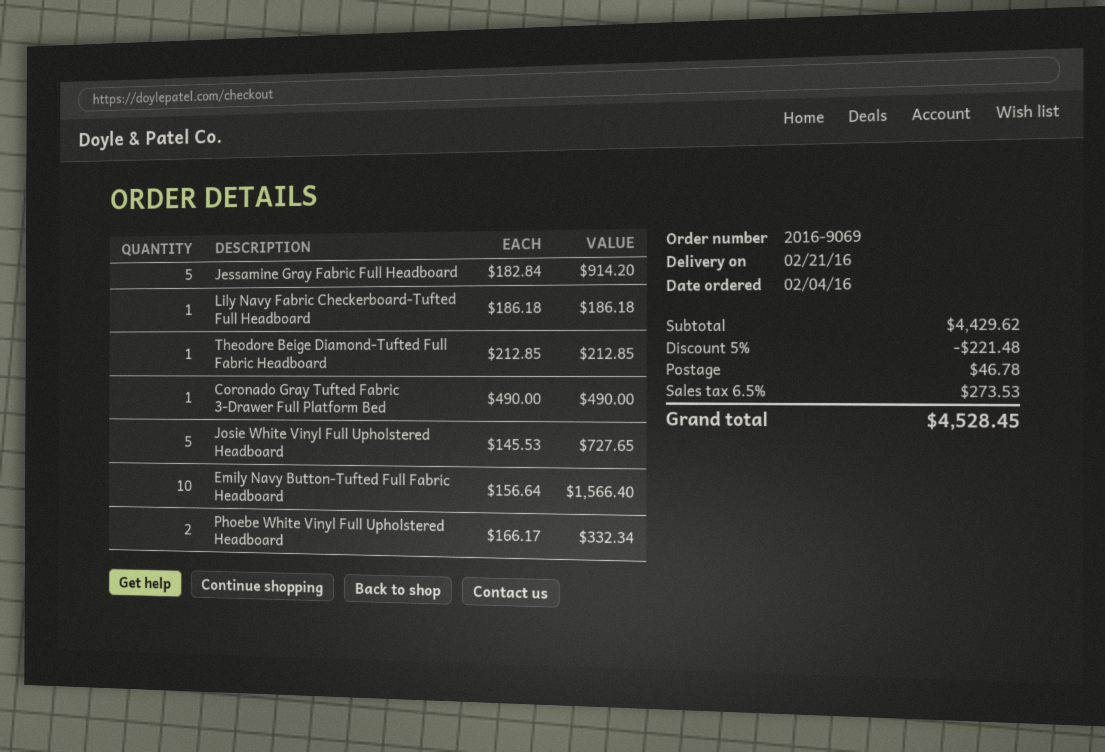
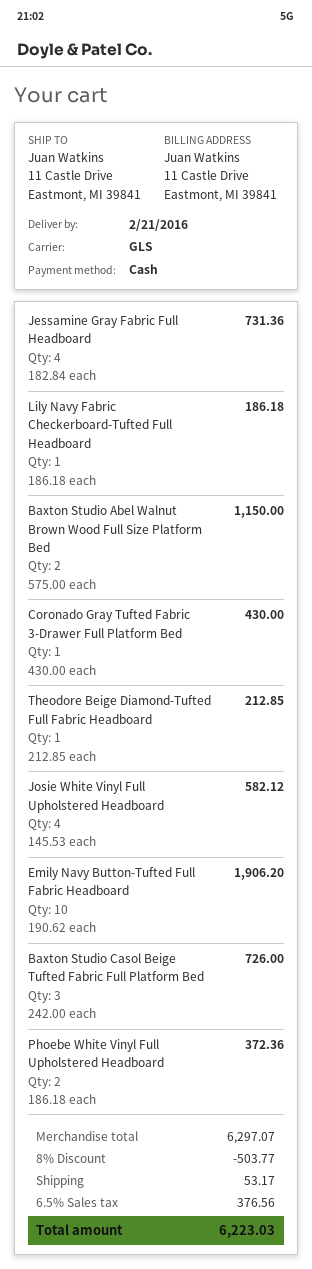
Jessamine Gray Fabric Full Headboard: 5 x 182.84 = 914.20 -> 4 x 182.84 = 731.36
Coronado Gray Tufted Fabric 3-Drawer Full Platform Bed: 1 x 490.00 = 490.00 -> 1 x 430.00 = 430.00
Josie White Vinyl Full Upholstered Headboard: 5 x 145.53 = 727.65 -> 4 x 145.53 = 582.12
Emily Navy Button-Tufted Full Fabric Headboard: 10 x 156.64 = 1566.40 -> 10 x 190.62 = 1906.20
Phoebe White Vinyl Full Upholstered Headboard: 2 x 166.17 = 332.34 -> 2 x 186.18 = 372.36
Baxton Studio Abel Walnut Brown Wood Full Size Platform Bed: none -> 2 x 575.00 = 1150.00
Baxton Studio Casol Beige Tufted Fabric Full Platform Bed: none -> 3 x 242.00 = 726.00
subtotal: 4429.62 -> 6297.07
discount: 5% = 221.48 -> 8% = 503.77
shipping: 46.78 -> 53.17
tax: 6.5% = 273.53 -> 6.5% = 376.56
total: 4528.45 -> 6223.03

